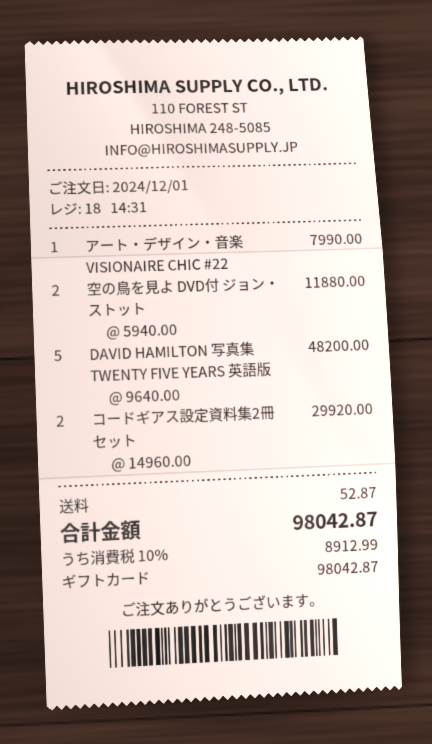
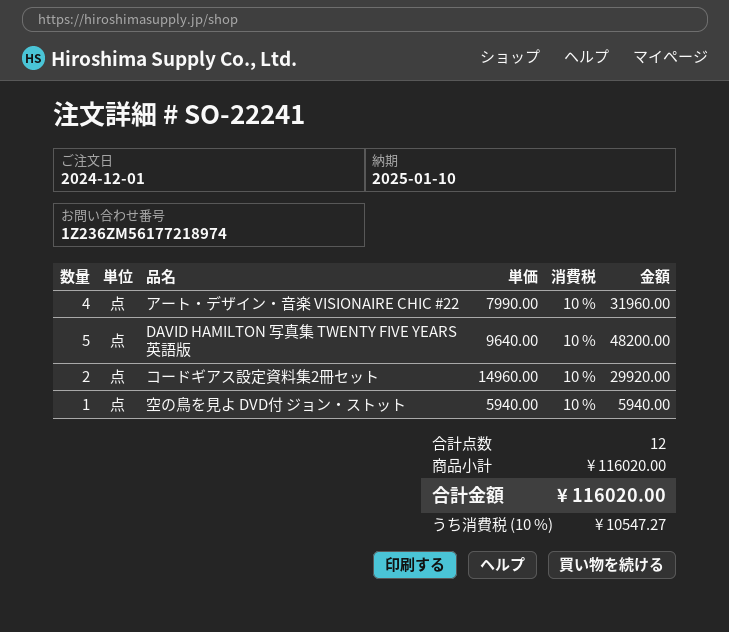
アート・デザイン・音楽 VISIONAIRE CHIC #22: 1 x 7990.00 = 7990.00 -> 4 x 7990.00 = 31960.00
空の鳥を見よ DVD付 ジョン・ストット: 2 x 5940.00 = 11880.00 -> 1 x 5940.00 = 5940.00
shipping: 52.87 -> none
tax: 10% = 8912.99 -> 10% = 10547.27
total: 98042.87 -> 116020.00

